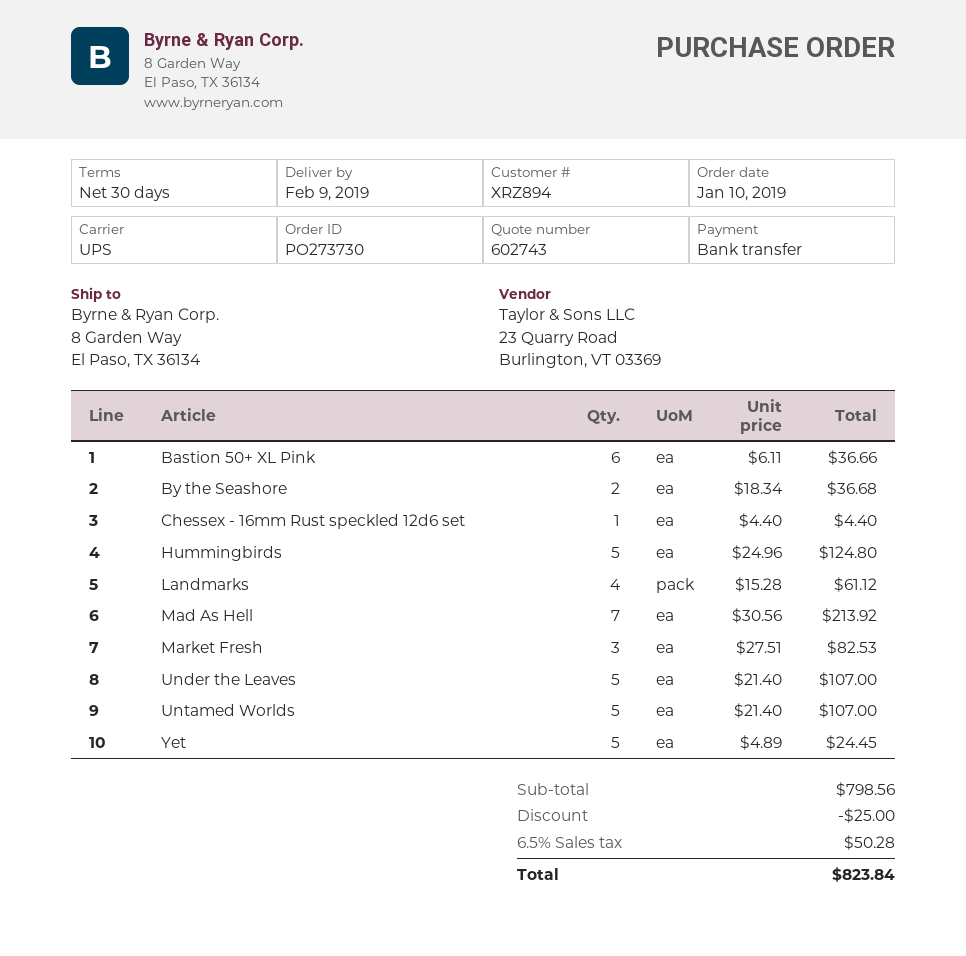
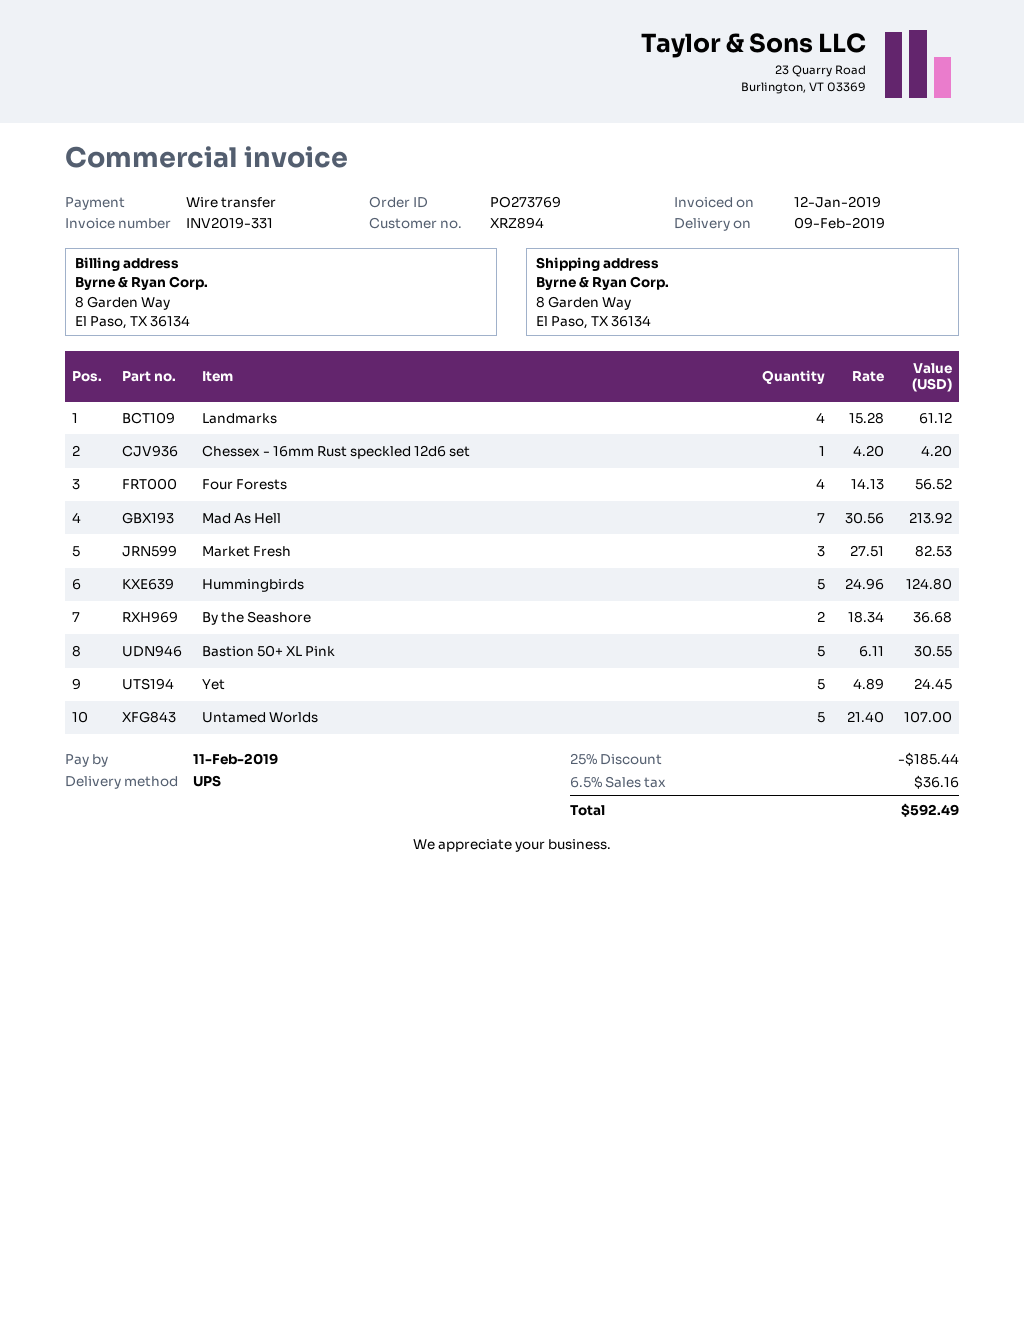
order number: PO273730 -> PO273769
Bastion 50+ XL Pink: 6 x 6.11 = 36.66 -> 5 x 6.11 = 30.55
Chessex - 16mm Rust speckled 12d6 set: 1 x 4.40 = 4.40 -> 1 x 4.20 = 4.20
Under the Leaves: 5 x 21.40 = 107.00 -> none
Four Forests: none -> 4 x 14.13 = 56.52
discount: 25.00 -> 185.44
tax: 6.5% = 50.28 -> 6.5% = 36.16
total: 823.84 -> 592.49

